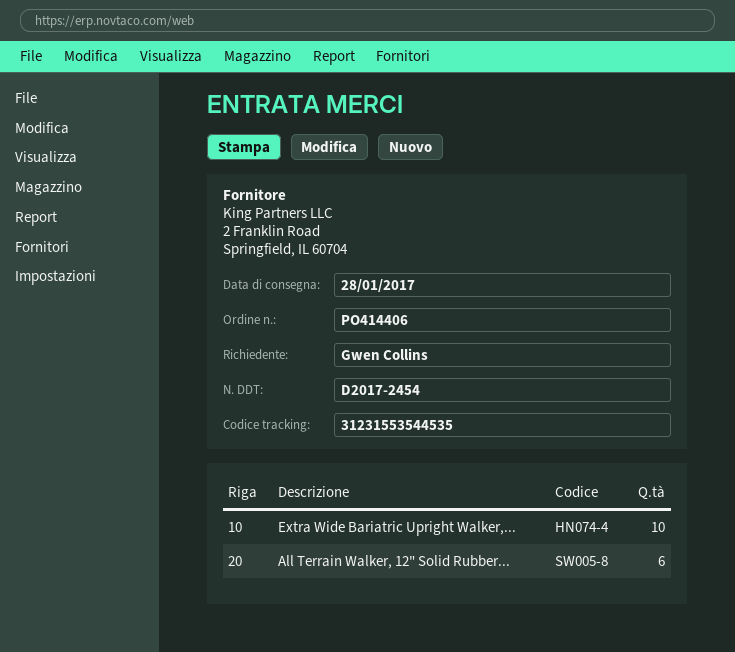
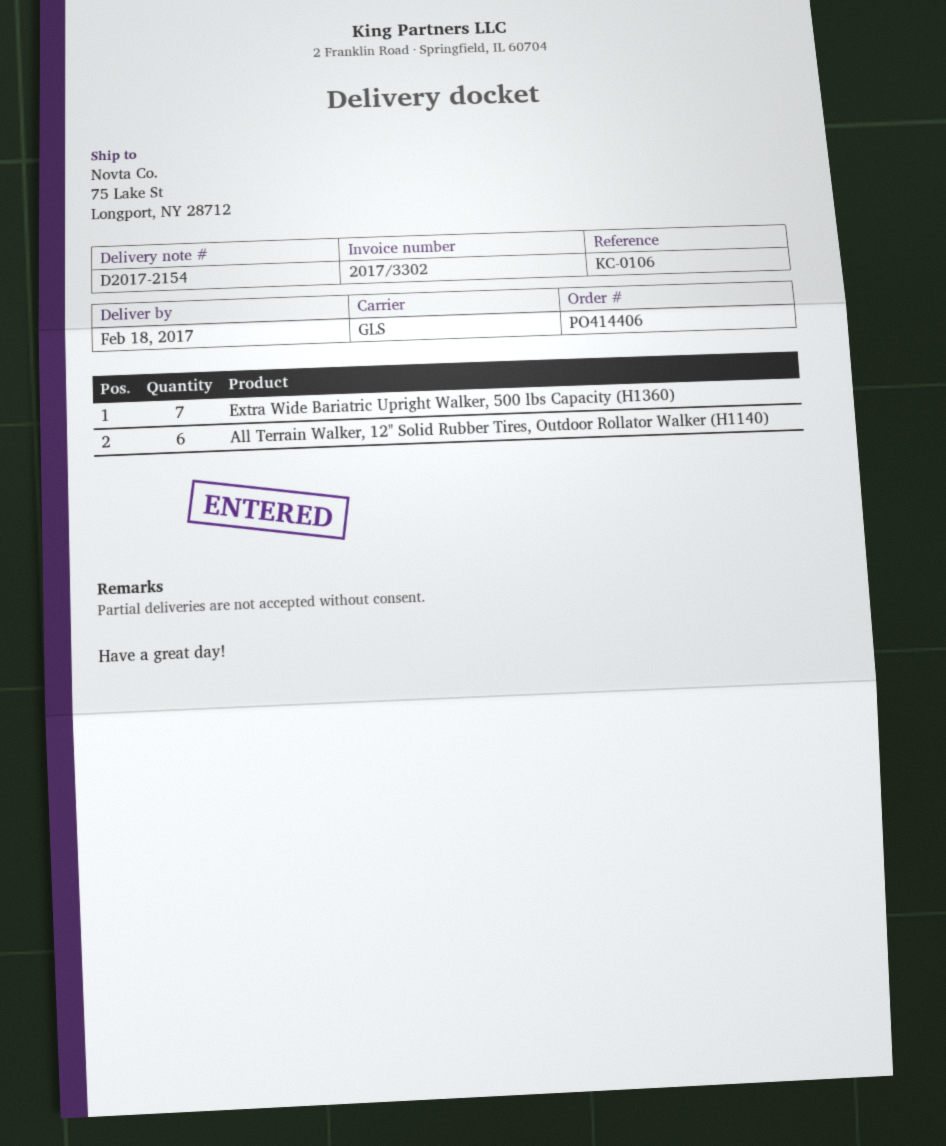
delivery note number: D2017-2454 -> D2017-2154
delivery date: 2017-01-28 -> 2017-02-18
Extra Wide Bariatric Upright Walker,...: 10 -> 7

